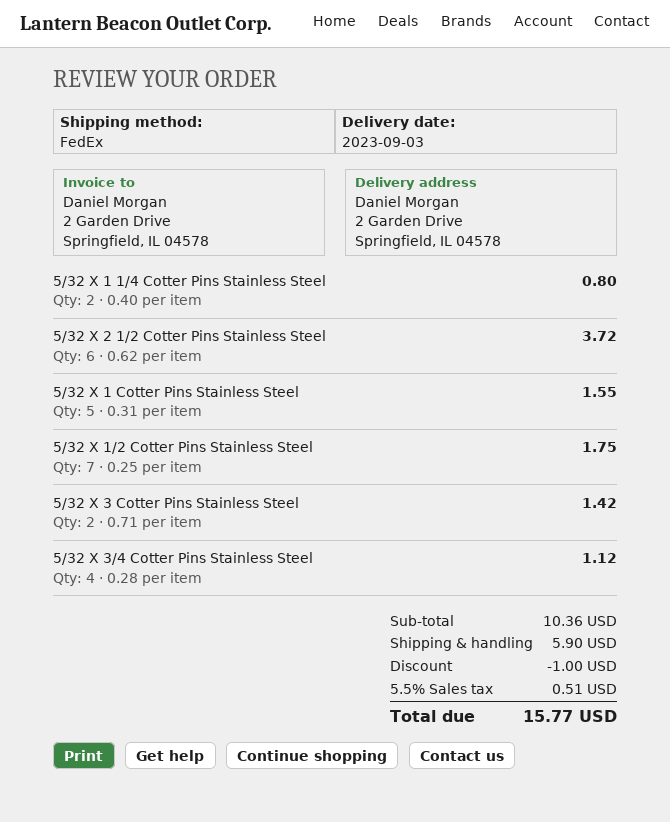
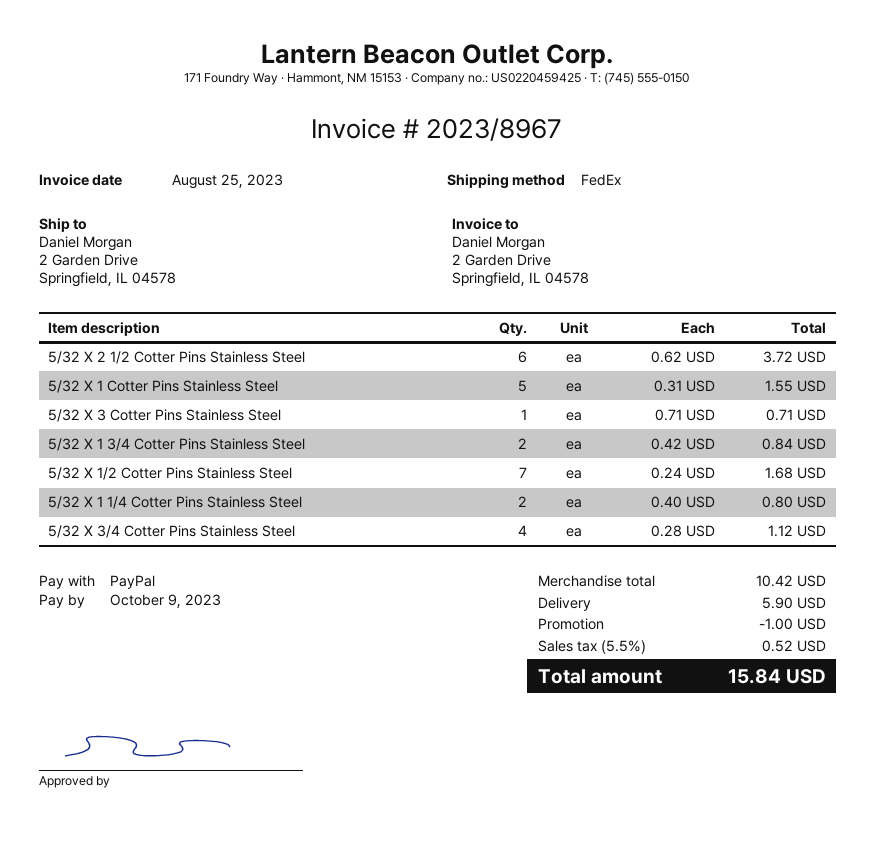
5/32 X 1/2 Cotter Pins Stainless Steel: 7 x 0.25 = 1.75 -> 7 x 0.24 = 1.68
5/32 X 3 Cotter Pins Stainless Steel: 2 x 0.71 = 1.42 -> 1 x 0.71 = 0.71
5/32 X 1 3/4 Cotter Pins Stainless Steel: none -> 2 x 0.42 = 0.84
subtotal: 10.36 -> 10.42
tax: 5.5% = 0.51 -> 5.5% = 0.52
total: 15.77 -> 15.84

